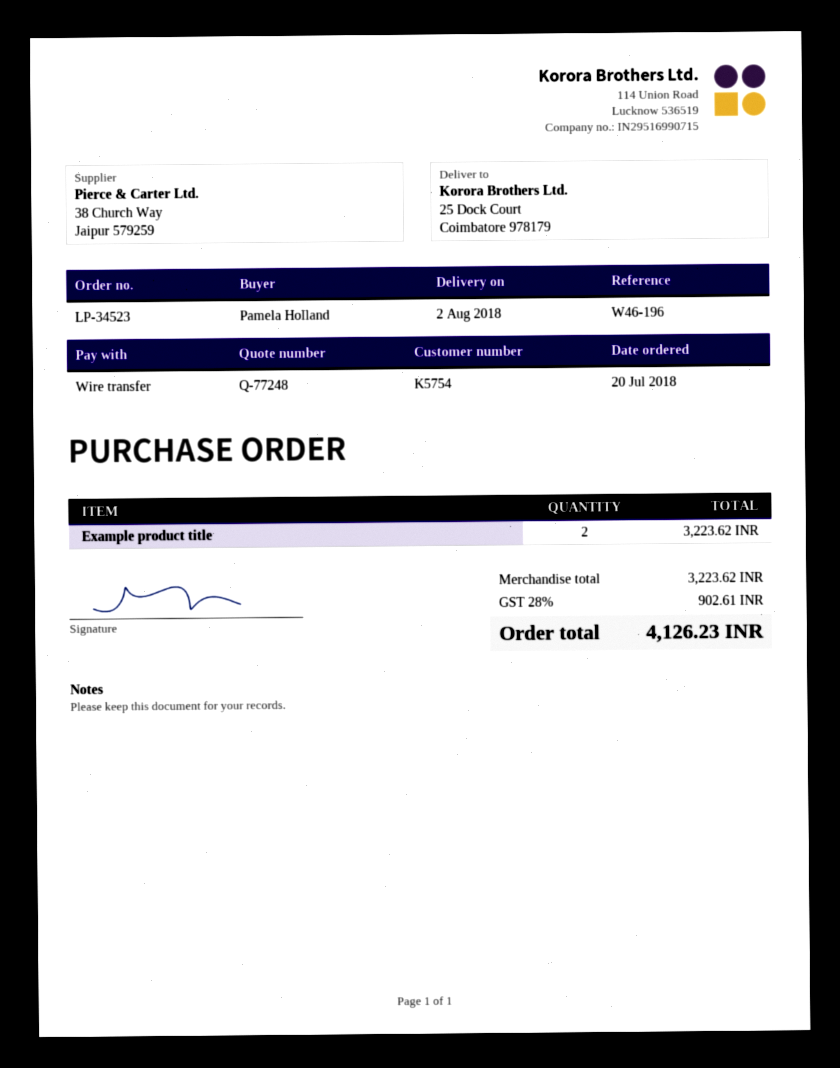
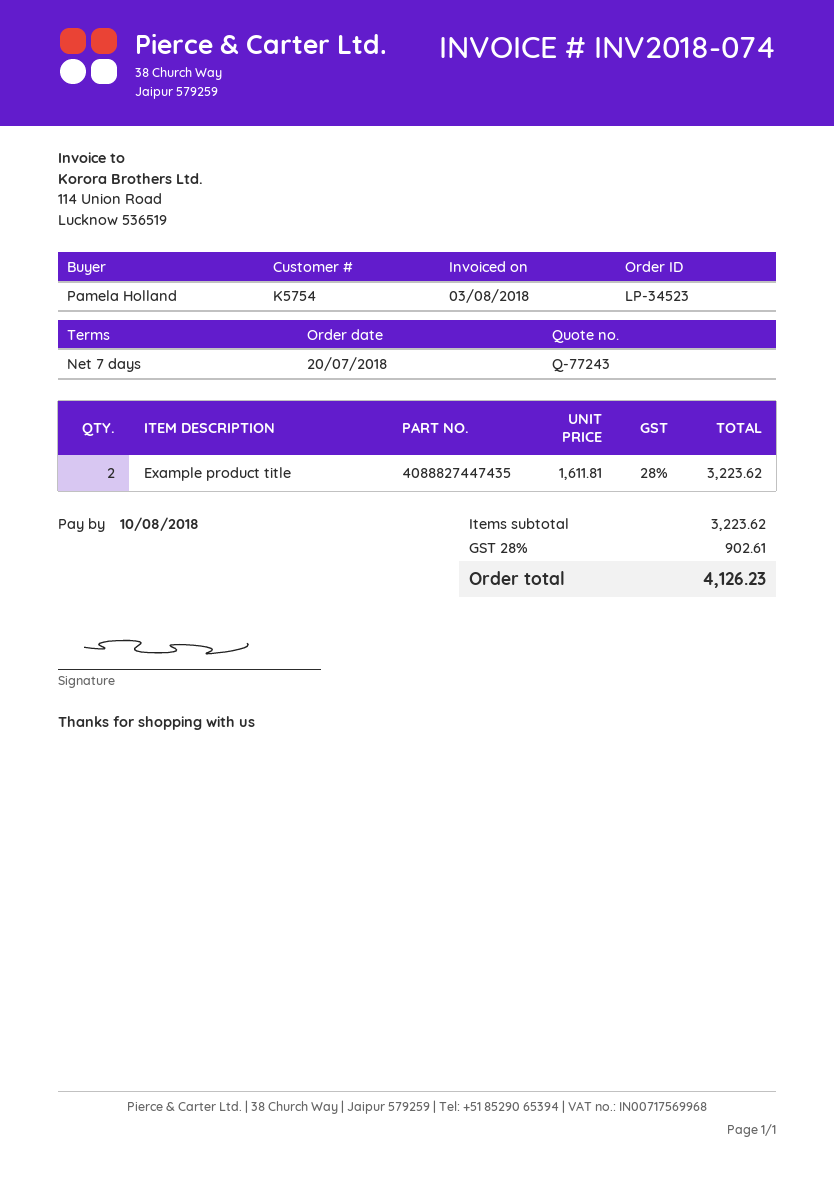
quote number: Q-77248 -> Q-77243

